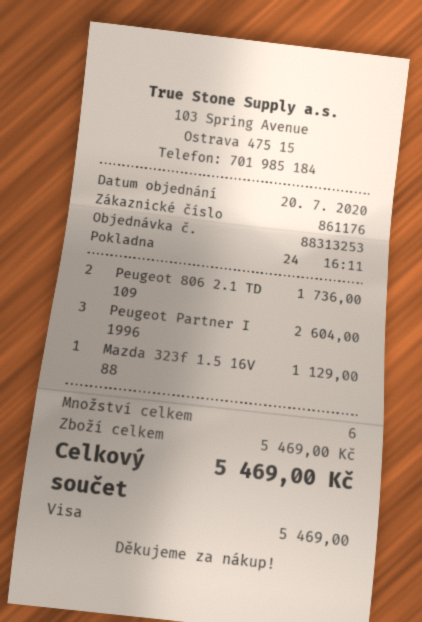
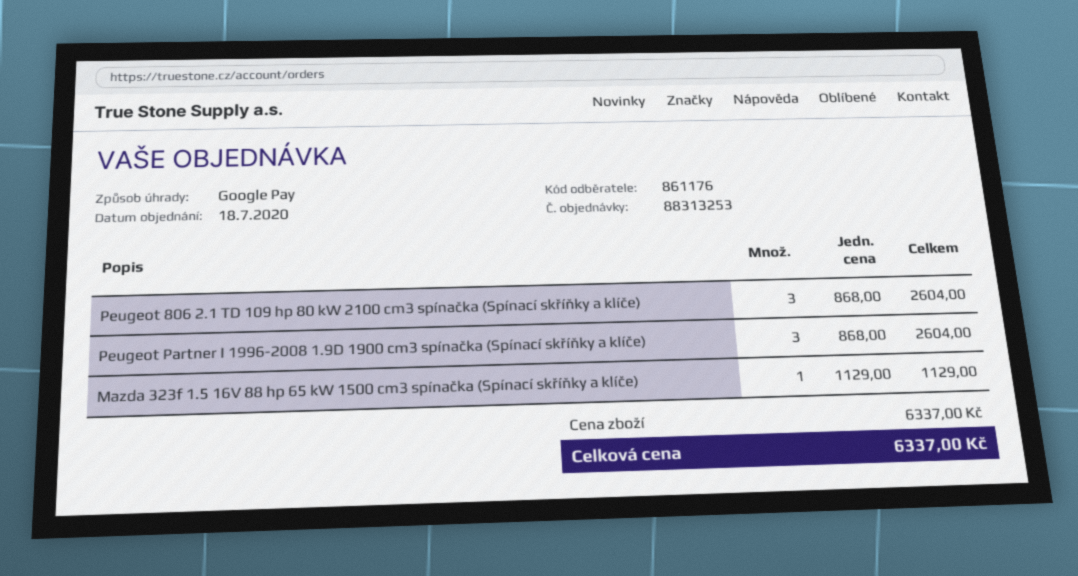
order date: 2020-07-20 -> 2020-07-18
payment method: Visa -> Google Pay
Peugeot 806 2.1 TD 109: 2 for 1736.00 -> 3 for 2604.00
subtotal: 5469.00 -> 6337.00
total: 5469.00 -> 6337.00

